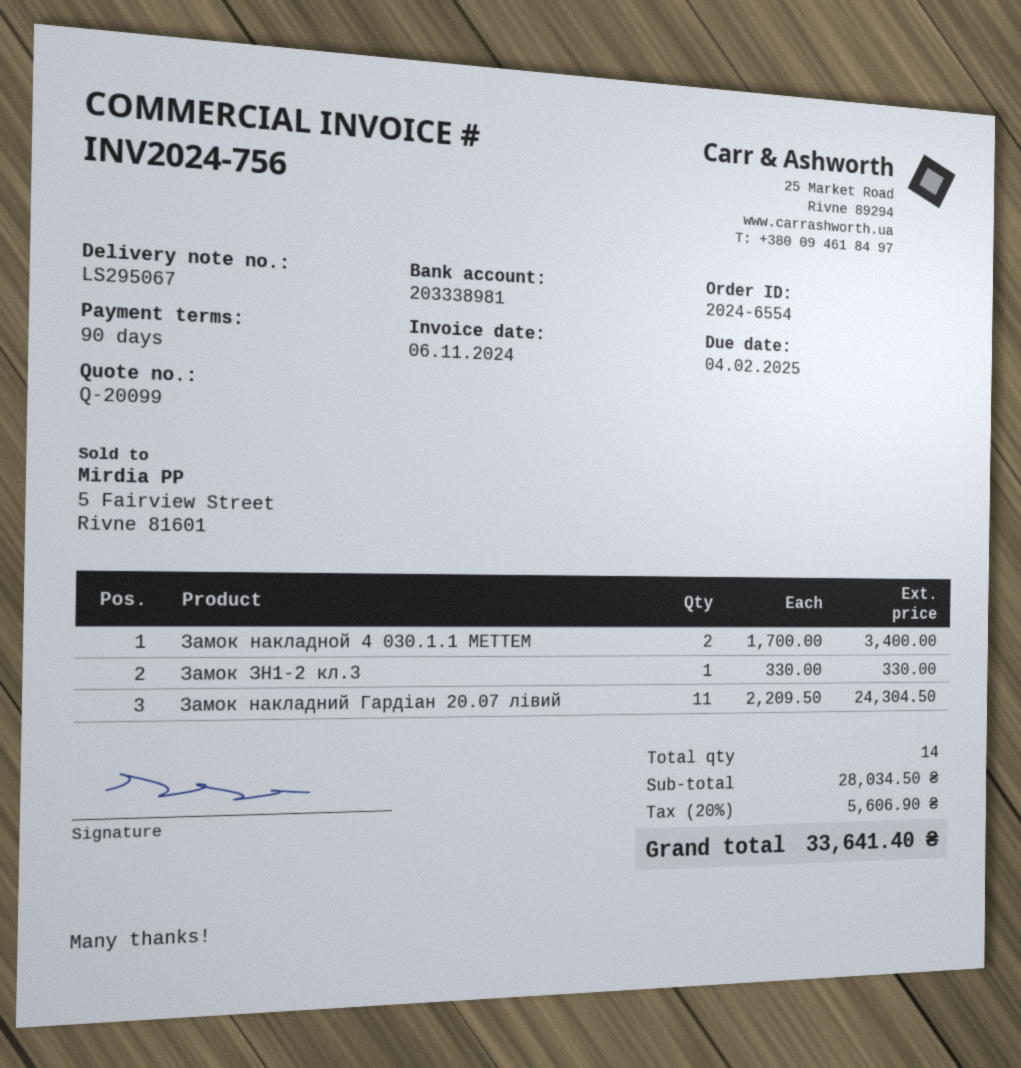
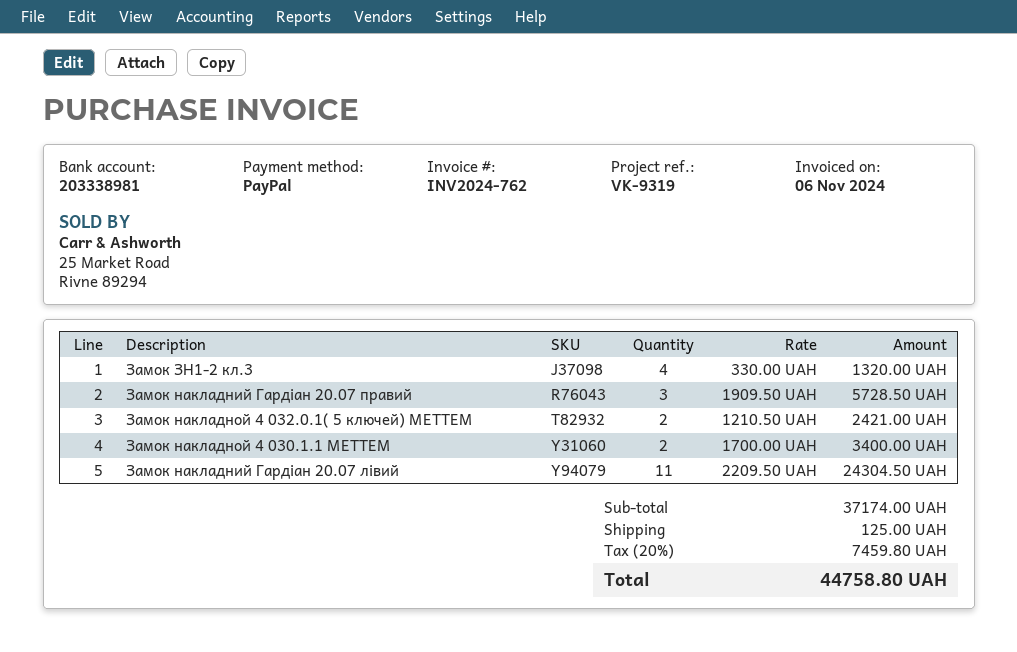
invoice number: INV2024-756 -> INV2024-762
Замок ЗН1-2 кл.3: 1 x 330.00 = 330.00 -> 4 x 330.00 = 1320.00
Замок накладний Гардіан 20.07 правий: none -> 3 x 1909.50 = 5728.50
Замок накладной 4 032.0.1( 5 ключей) МЕТТЕМ: none -> 2 x 1210.50 = 2421.00
subtotal: 28034.50 -> 37174.00
shipping: none -> 125.00
tax: 20% = 5606.90 -> 20% = 7459.80
total: 33641.40 -> 44758.80

